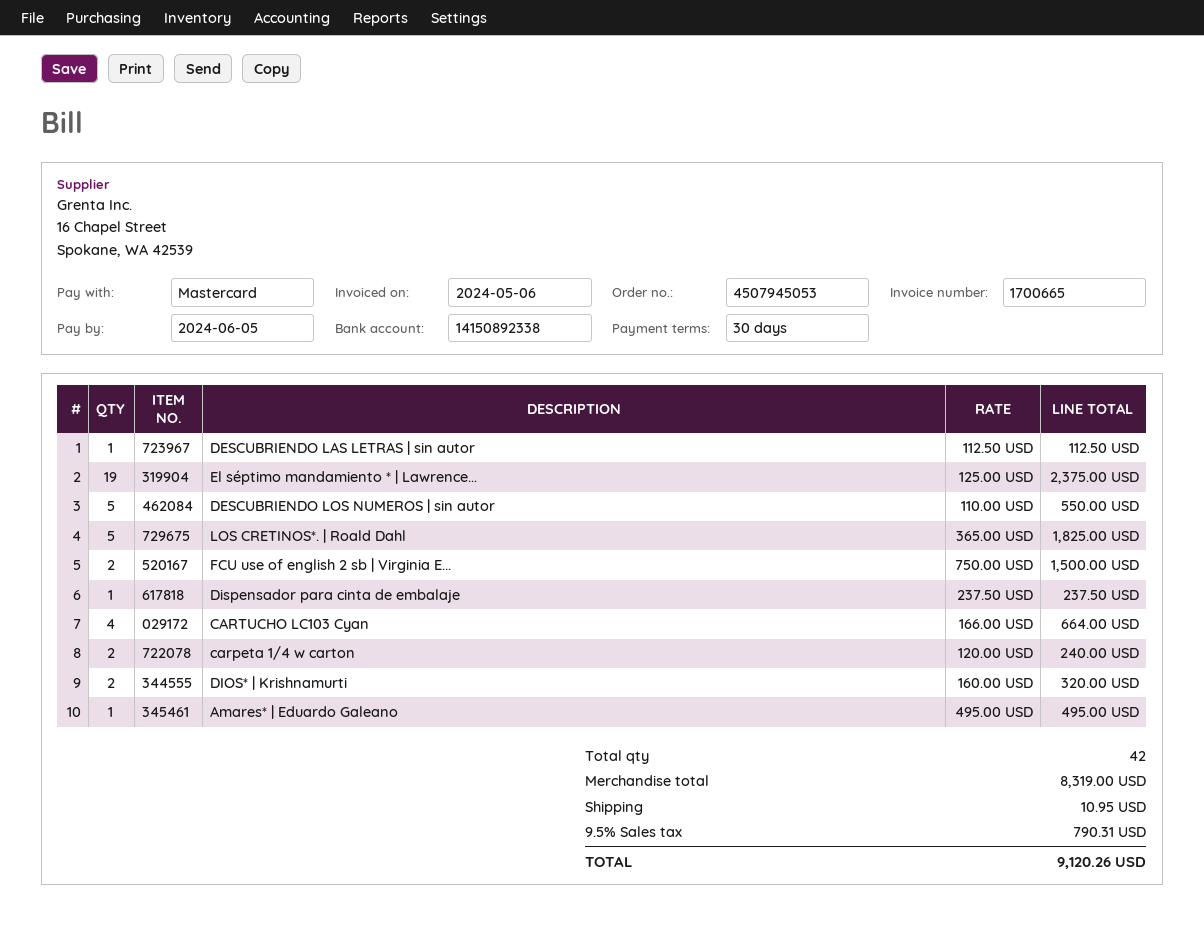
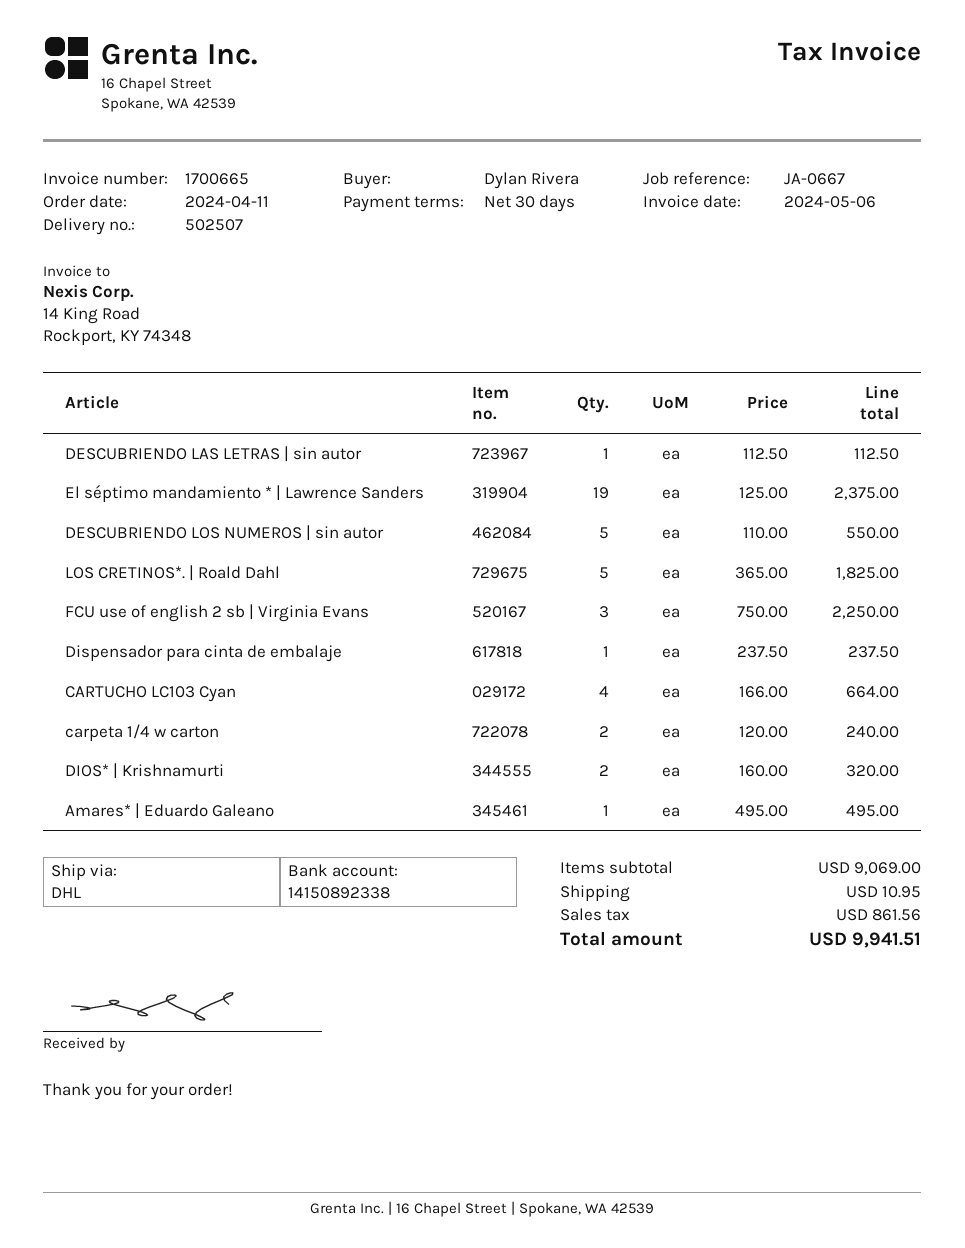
FCU use of english 2 sb | Virginia E...: 2 x 750.00 = 1500.00 -> 3 x 750.00 = 2250.00
subtotal: 8319.00 -> 9069.00
tax: 790.31 -> 861.56
total: 9120.26 -> 9941.51

